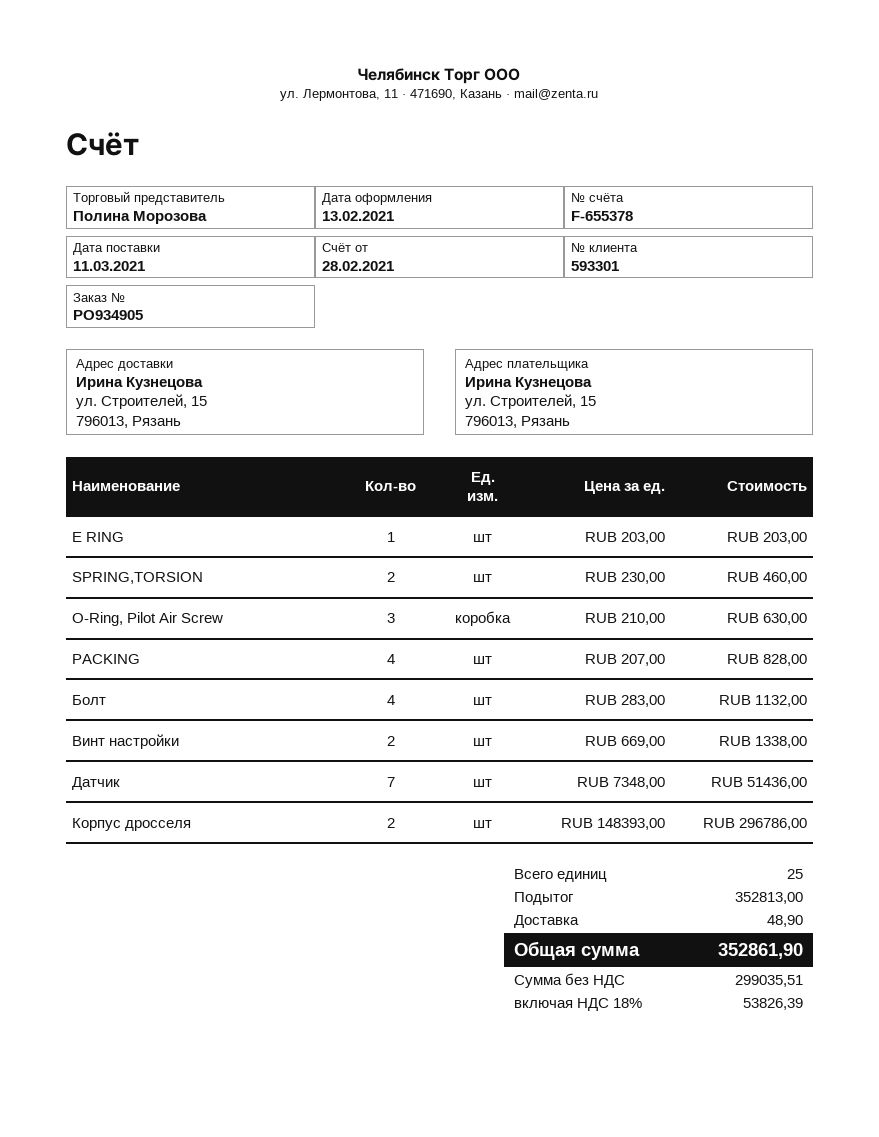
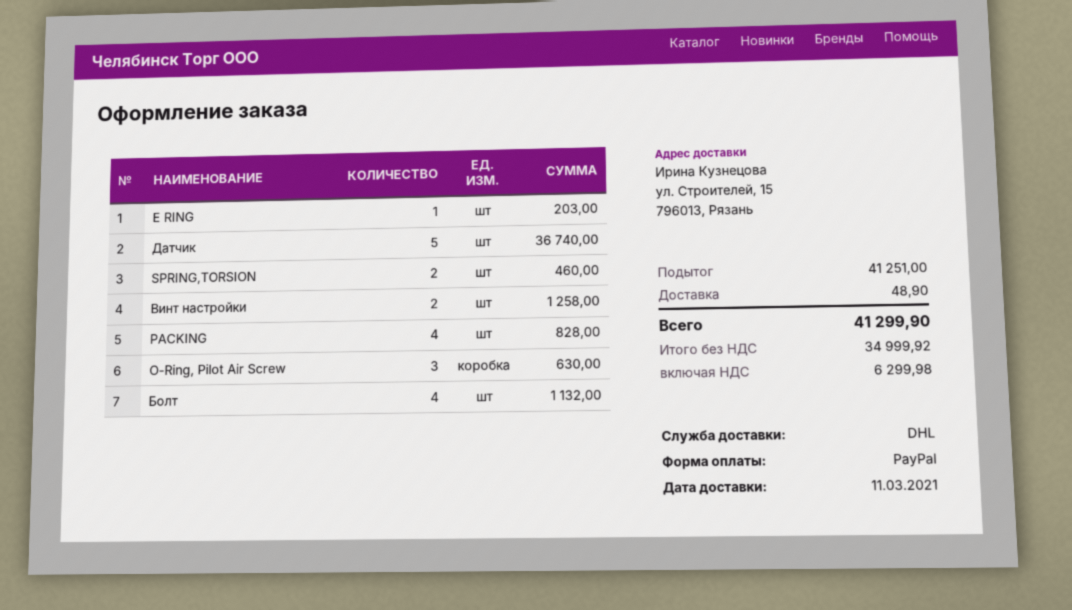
Винт настройки: 2 for 1338.00 -> 2 for 1258.00
Датчик: 7 for 51436.00 -> 5 for 36740.00
Корпус дросселя: 2 for 296786.00 -> none
subtotal: 352813.00 -> 41251.00
net: 299035.51 -> 34999.92
tax: 53826.39 -> 6299.98
total: 352861.90 -> 41299.90

